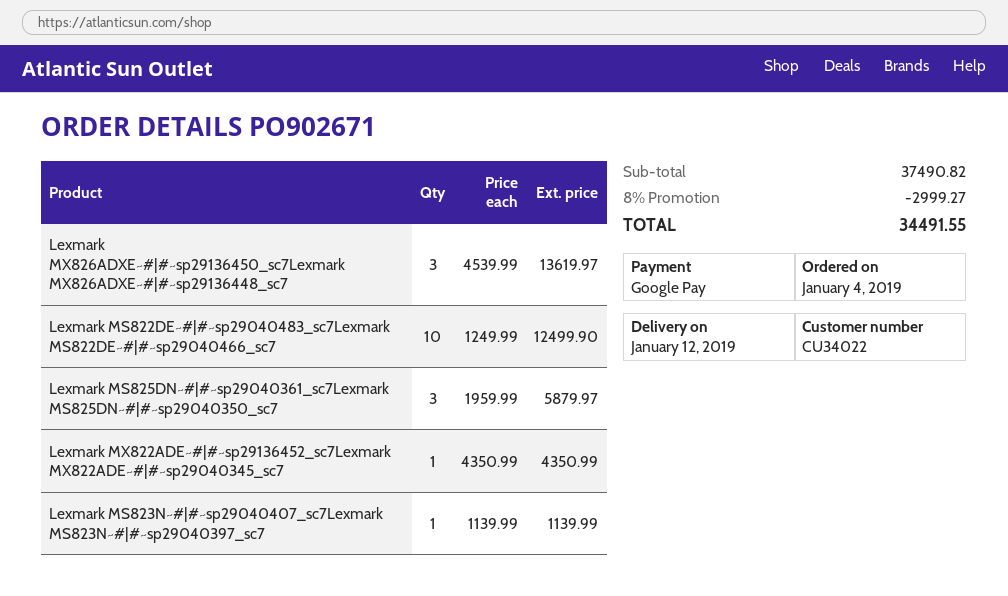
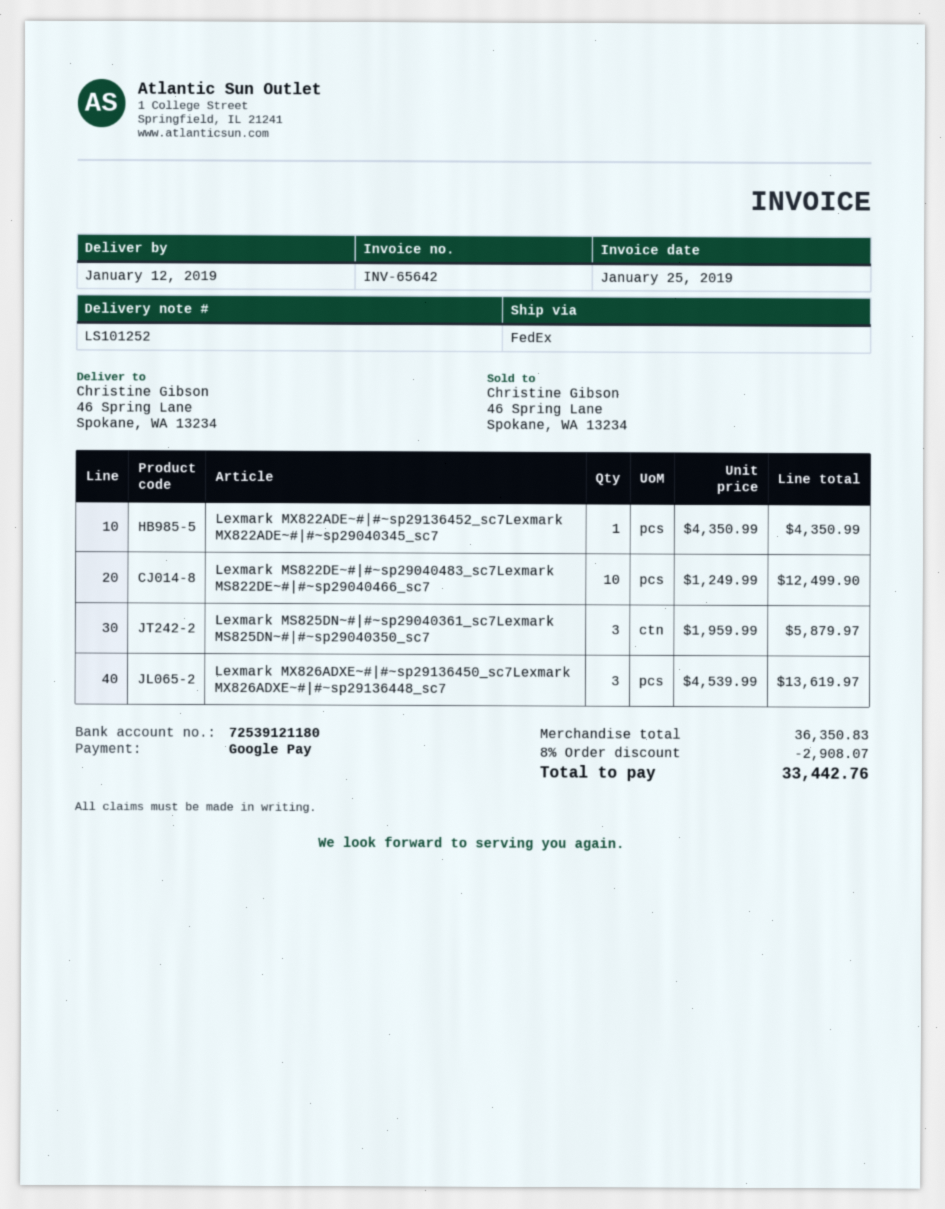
Lexmark MS823N~#|#~sp29040407_sc7Lexmark MS823N~#|#~sp29040397_sc7: 1 x 1139.99 = 1139.99 -> none
subtotal: 37490.82 -> 36350.83
discount: 8% = 2999.27 -> 8% = 2908.07
total: 34491.55 -> 33442.76

